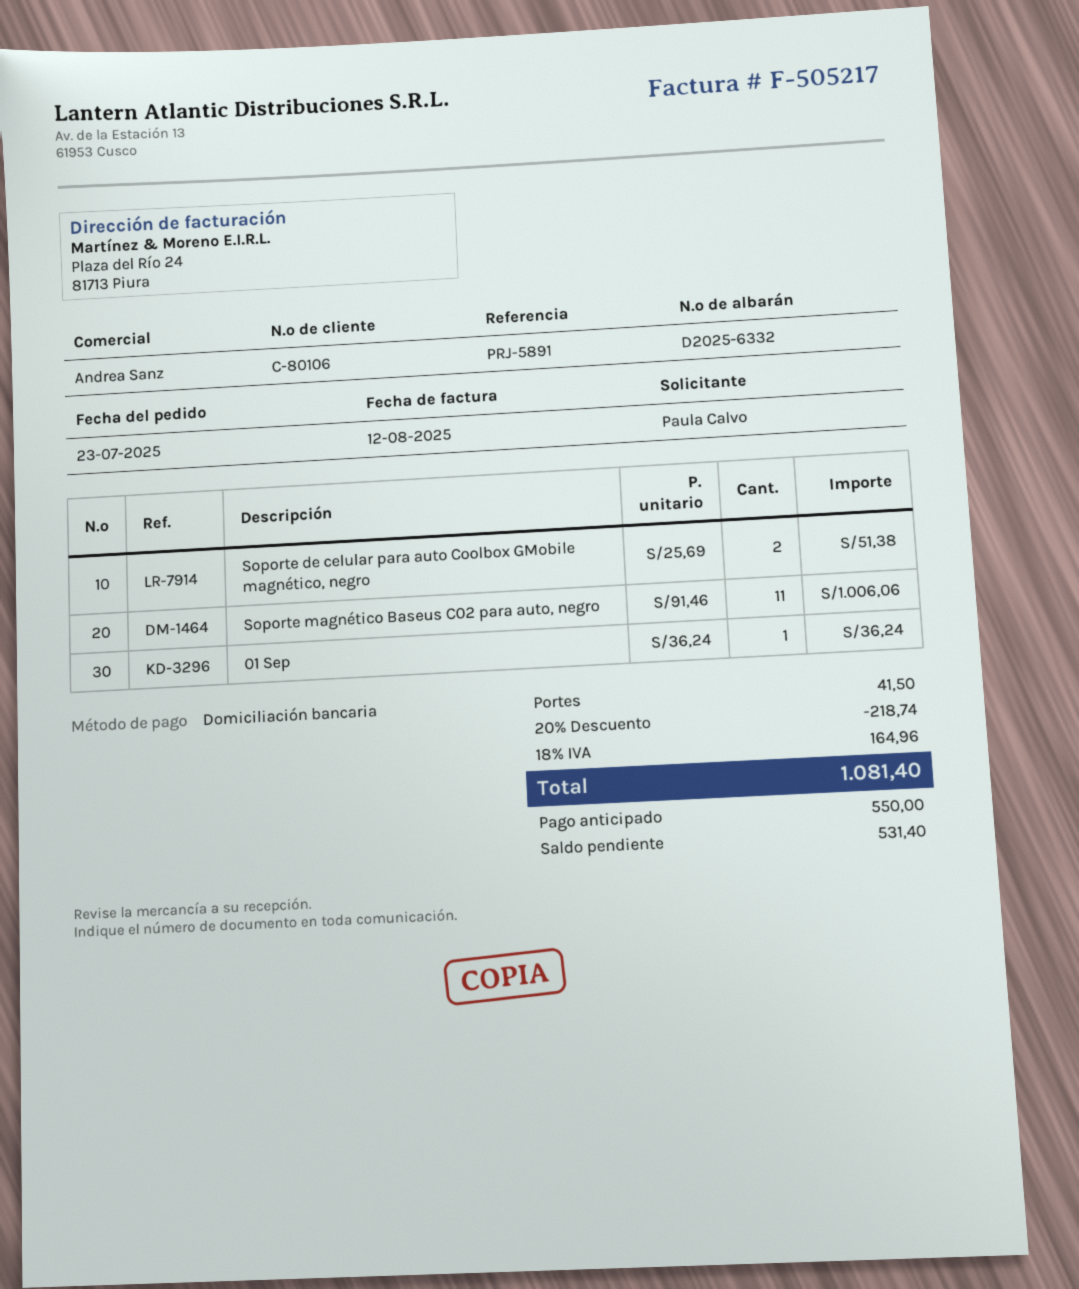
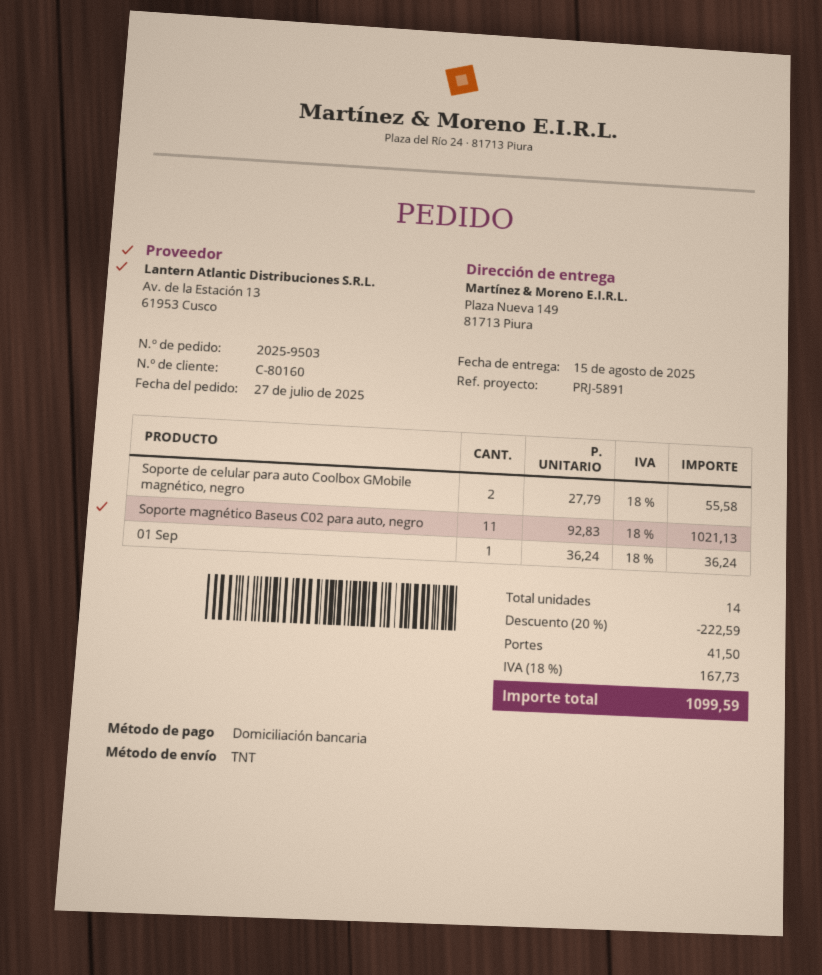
order date: 2025-07-23 -> 2025-07-27
customer number: C-80106 -> C-80160
Soporte de celular para auto Coolbox GMobile magnético, negro: 2 x 25.69 = 51.38 -> 2 x 27.79 = 55.58
Soporte magnético Baseus C02 para auto, negro: 11 x 91.46 = 1006.06 -> 11 x 92.83 = 1021.13
discount: 20% = 218.74 -> 20% = 222.59
tax: 18% = 164.96 -> 18% = 167.73
total: 1081.40 -> 1099.59

